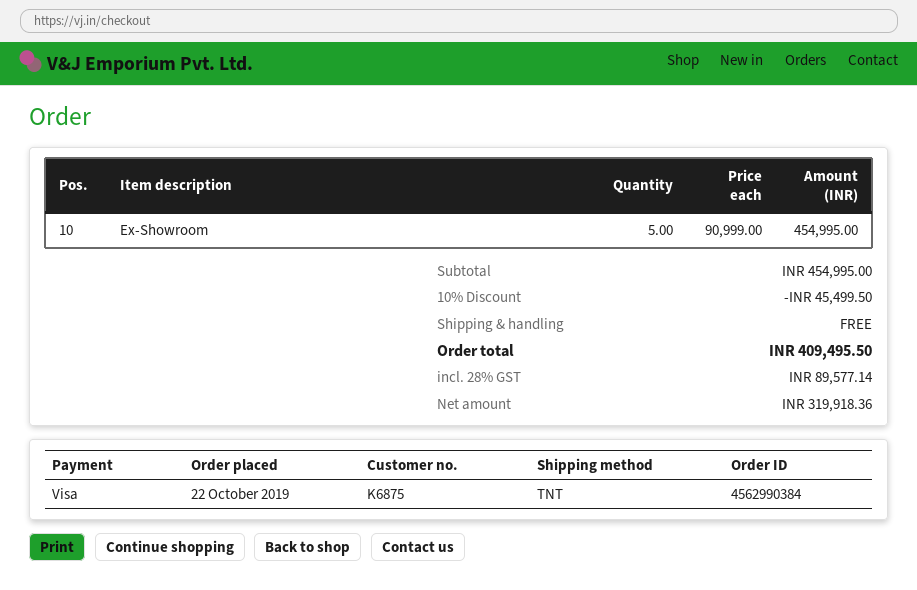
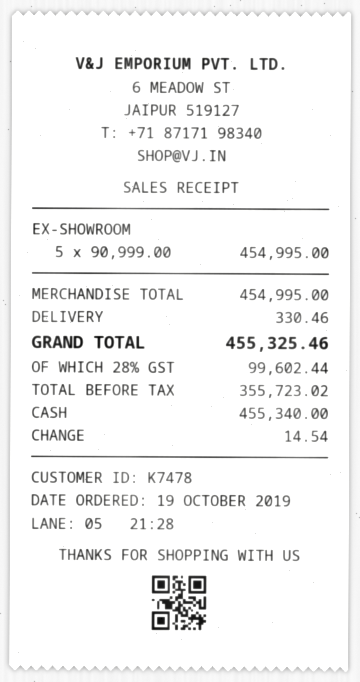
order date: 2019-10-22 -> 2019-10-19
customer number: K6875 -> K7478
payment method: Visa -> cash
discount: 10% = 45499.50 -> none
shipping: 0.00 -> 330.46
net: 319918.36 -> 355723.02
tax: 28% = 89577.14 -> 28% = 99602.44
total: 409495.50 -> 455325.46

